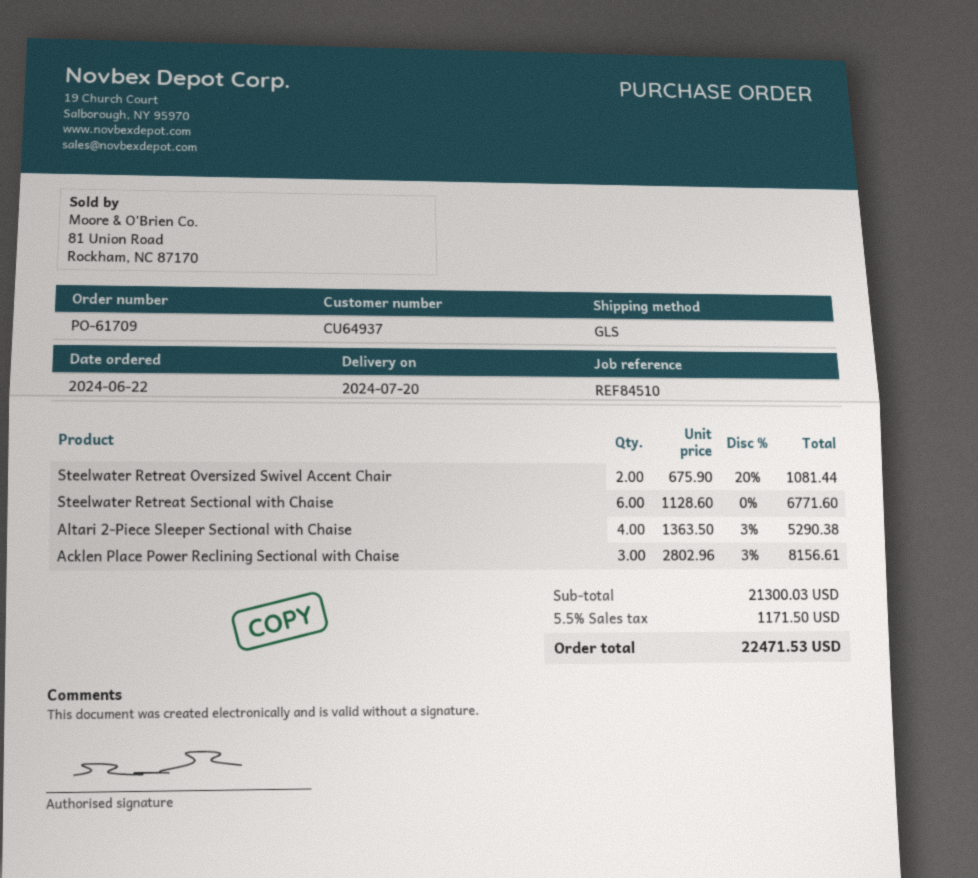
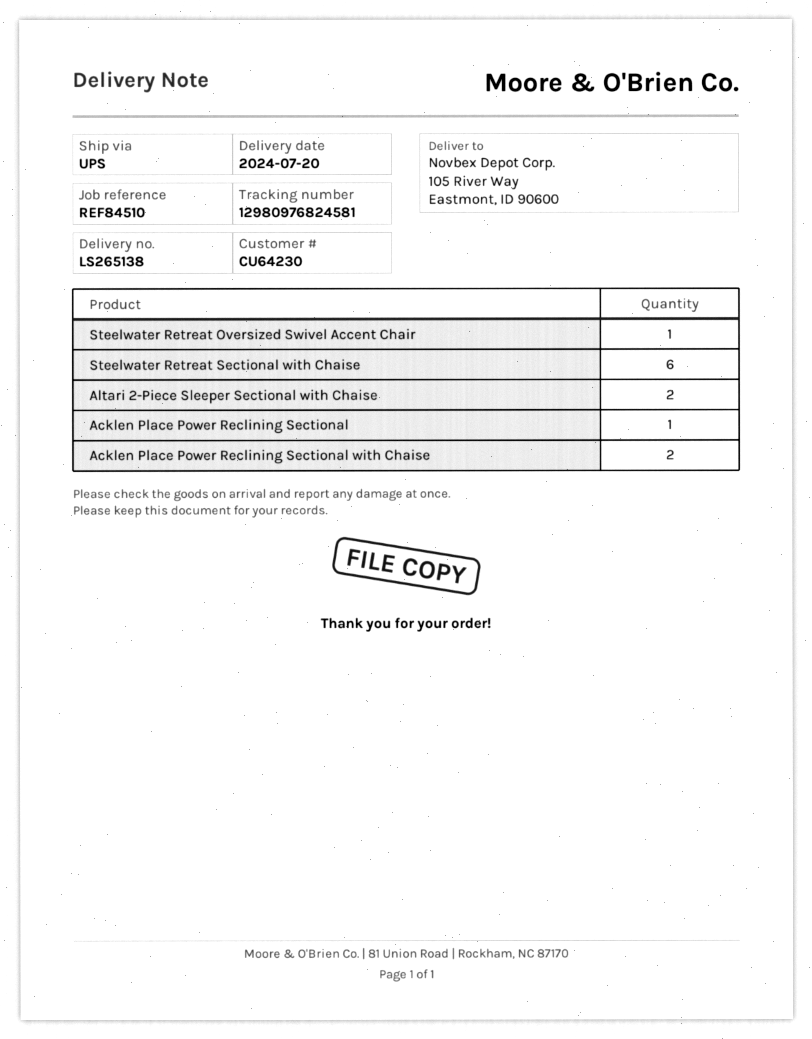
customer number: CU64937 -> CU64230
shipping method: GLS -> UPS
Steelwater Retreat Oversized Swivel Accent Chair: 2 -> 1
Altari 2-Piece Sleeper Sectional with Chaise: 4 -> 2
Acklen Place Power Reclining Sectional with Chaise: 3 -> 2
Acklen Place Power Reclining Sectional: none -> 1

